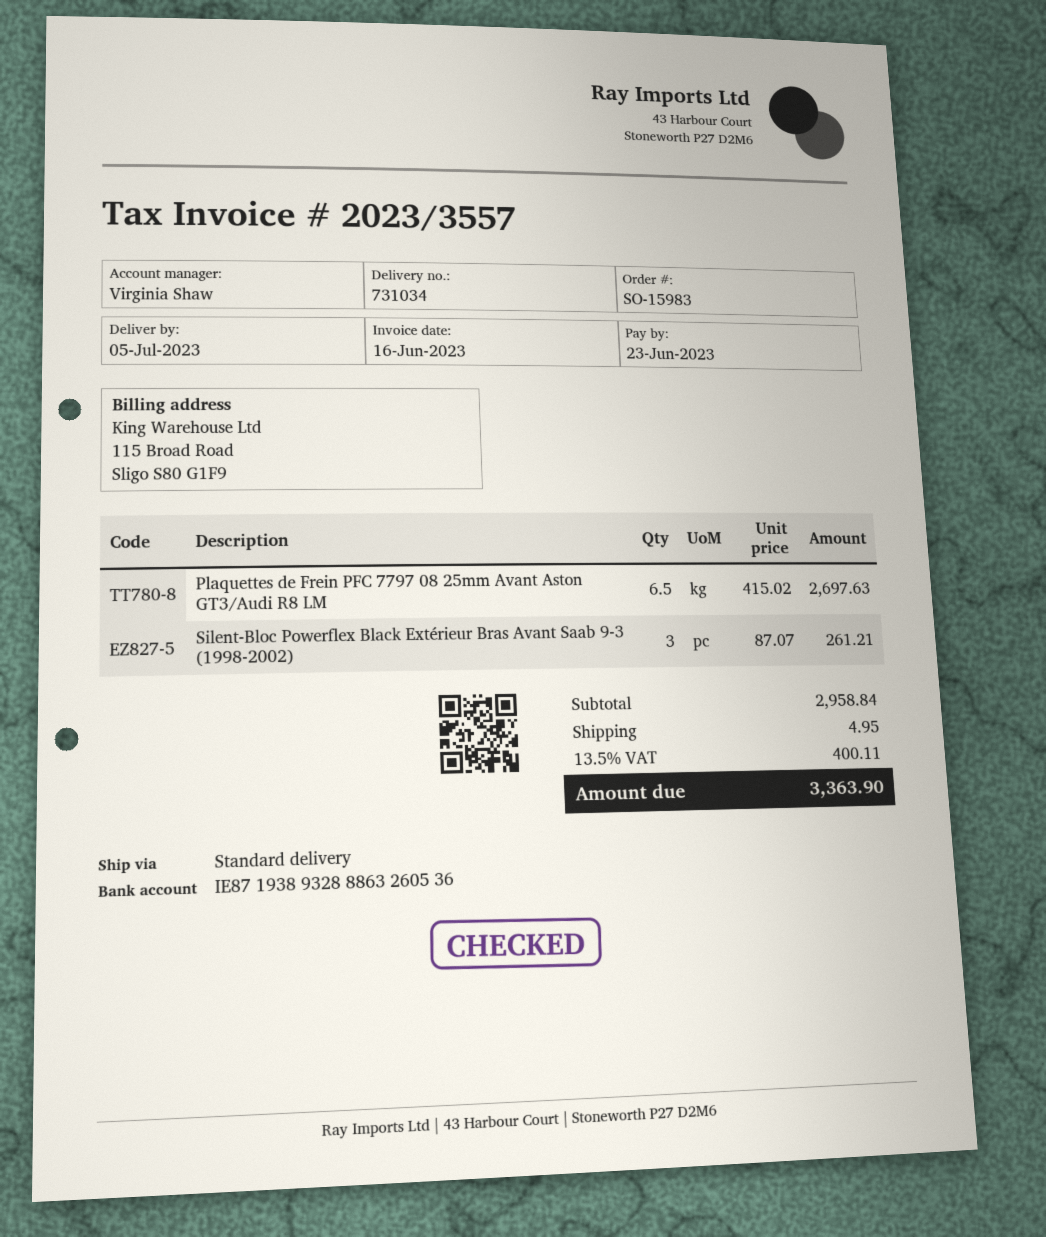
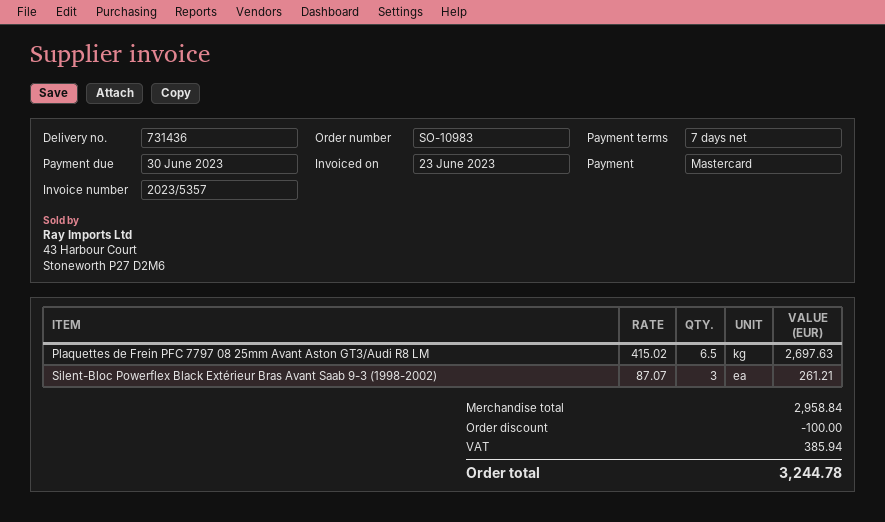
order number: SO-15983 -> SO-10983
delivery note number: 731034 -> 731436
invoice number: 2023/3557 -> 2023/5357
invoice date: 2023-06-16 -> 2023-06-23
due date: 2023-06-23 -> 2023-06-30
discount: none -> 100.00
shipping: 4.95 -> none
tax: 400.11 -> 385.94
total: 3363.90 -> 3244.78

